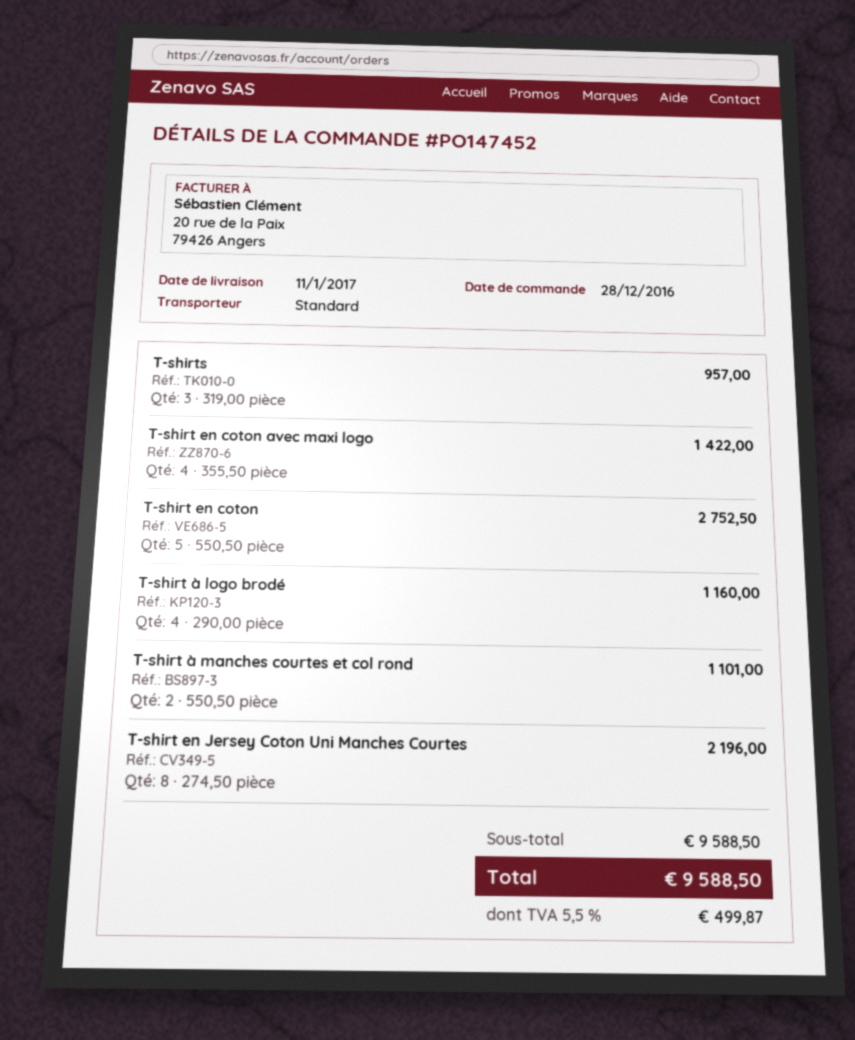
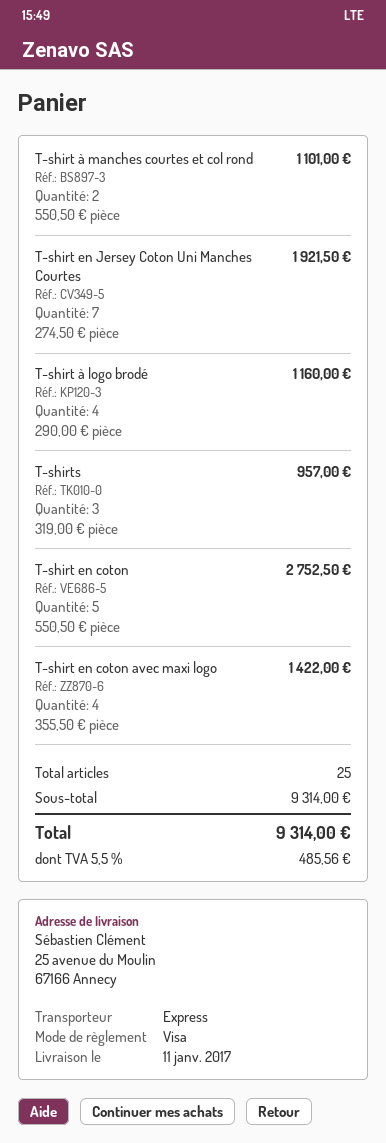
shipping method: standard -> express
T-shirt en Jersey Coton Uni Manches Courtes: 8 x 274.50 = 2196.00 -> 7 x 274.50 = 1921.50
subtotal: 9588.50 -> 9314.00
tax: 5.5% = 499.87 -> 5.5% = 485.56
total: 9588.50 -> 9314.00

